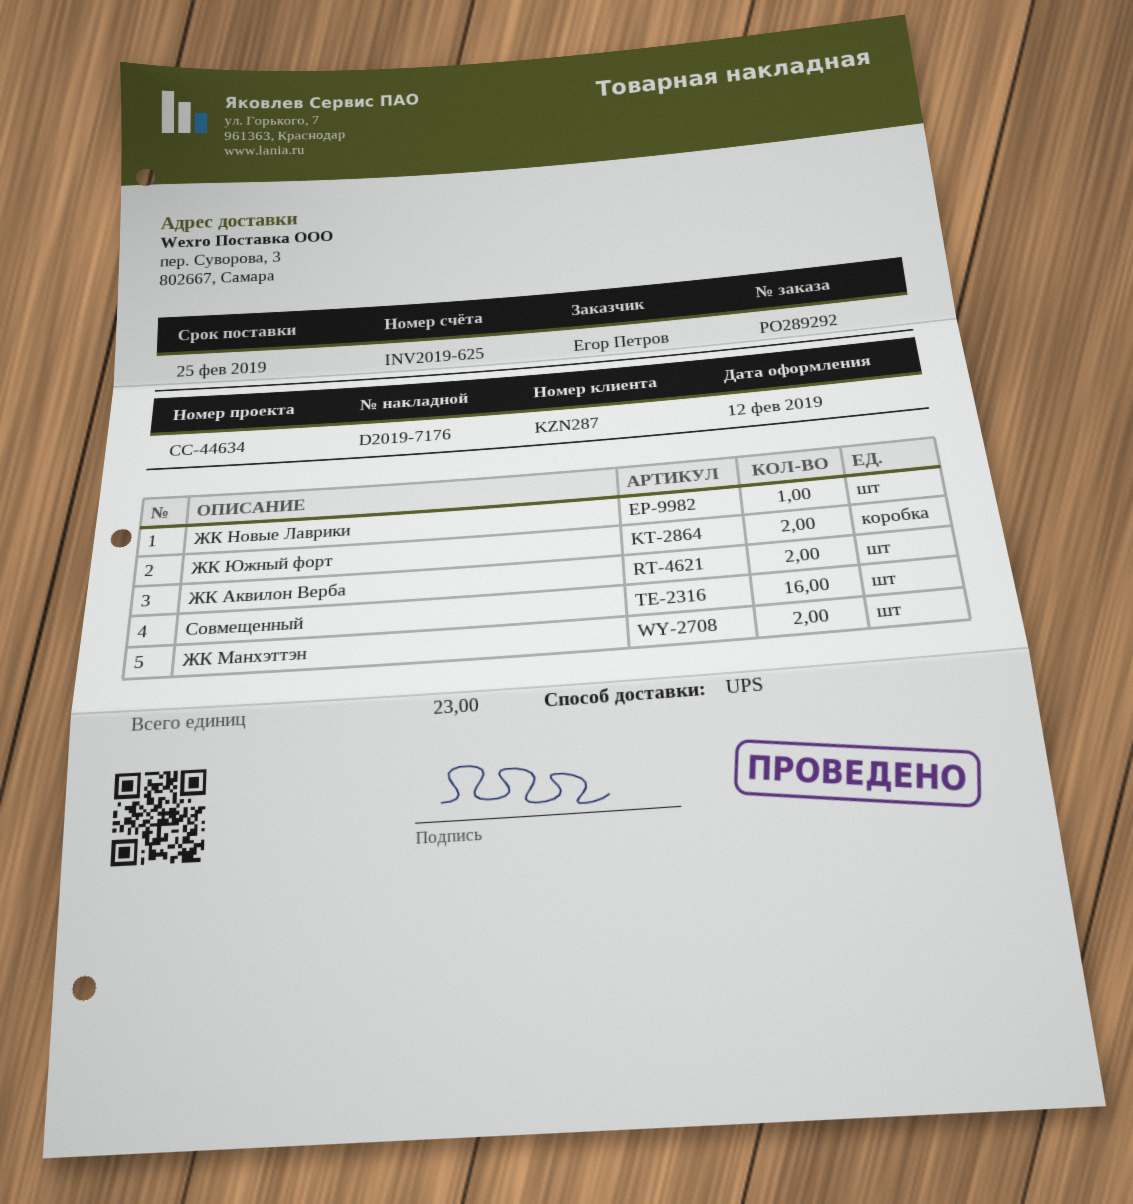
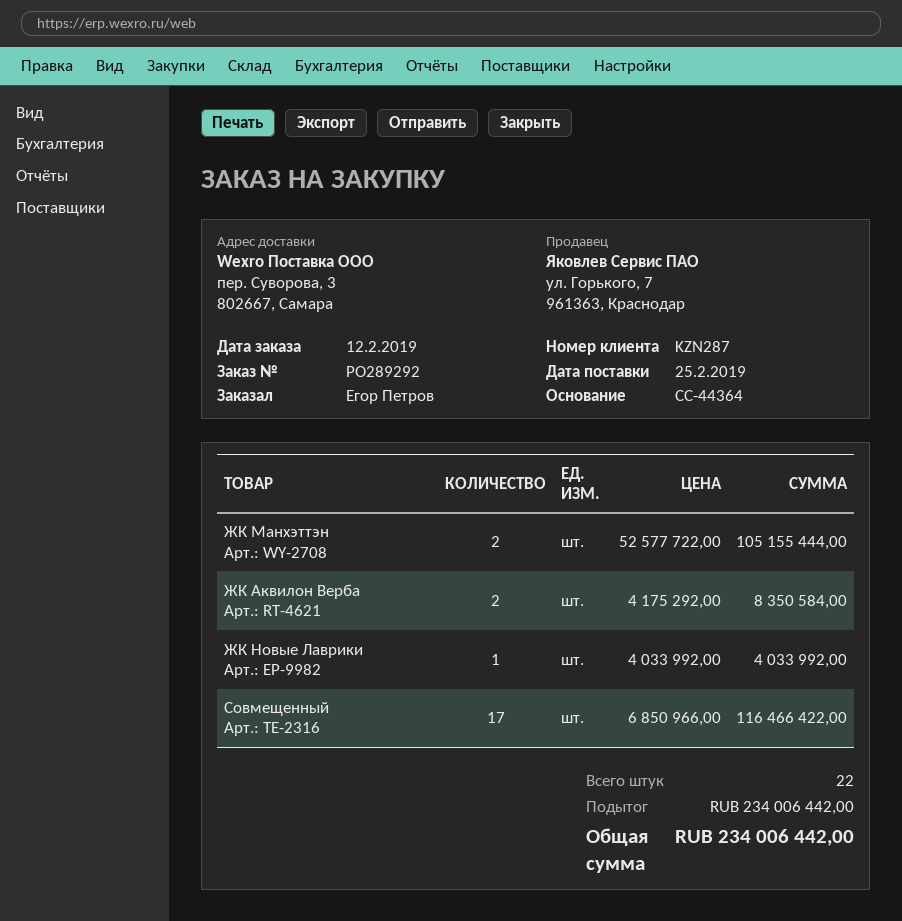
reference: CC-44634 -> CC-44364
ЖК Южный форт: 2 -> none
Совмещенный: 16 -> 17
total quantity: 23 -> 22

